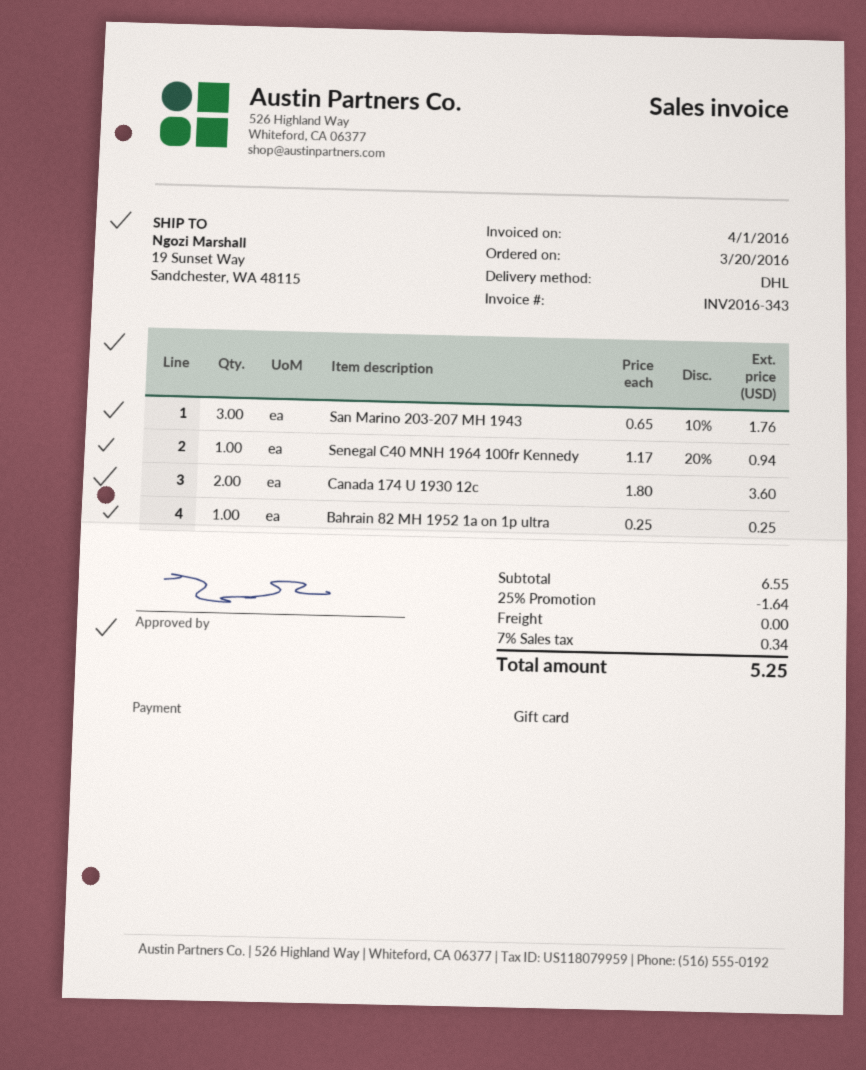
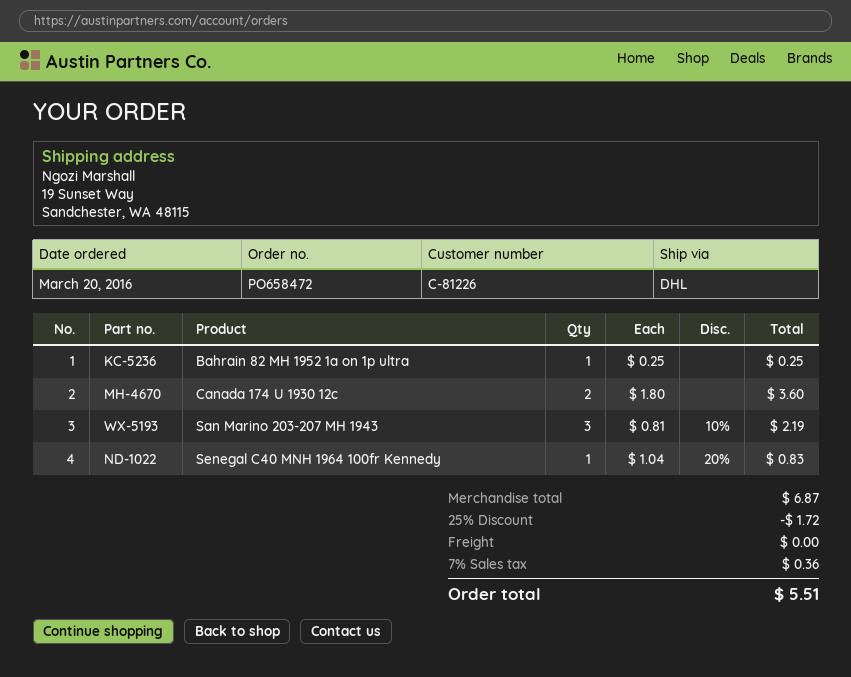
San Marino 203-207 MH 1943: 3 x 0.65 - 10% = 1.76 -> 3 x 0.81 - 10% = 2.19
Senegal C40 MNH 1964 100fr Kennedy: 1 x 1.17 - 20% = 0.94 -> 1 x 1.04 - 20% = 0.83
subtotal: 6.55 -> 6.87
discount: 25% = 1.64 -> 25% = 1.72
tax: 7% = 0.34 -> 7% = 0.36
total: 5.25 -> 5.51

